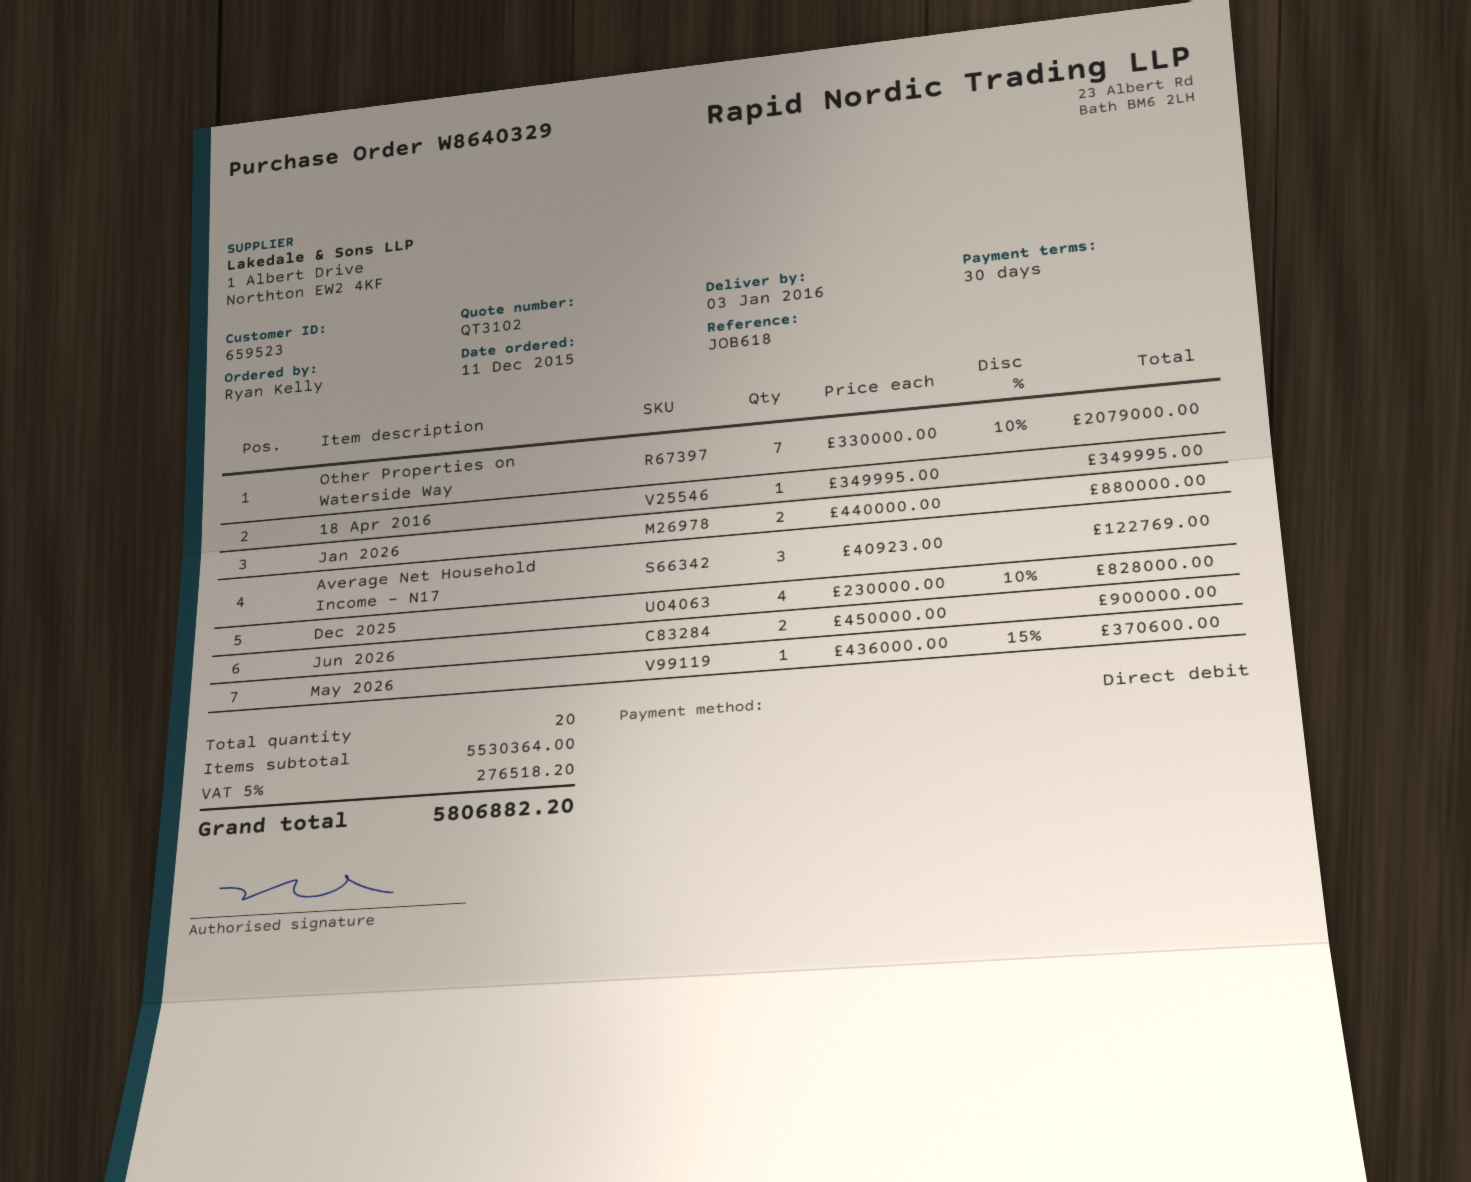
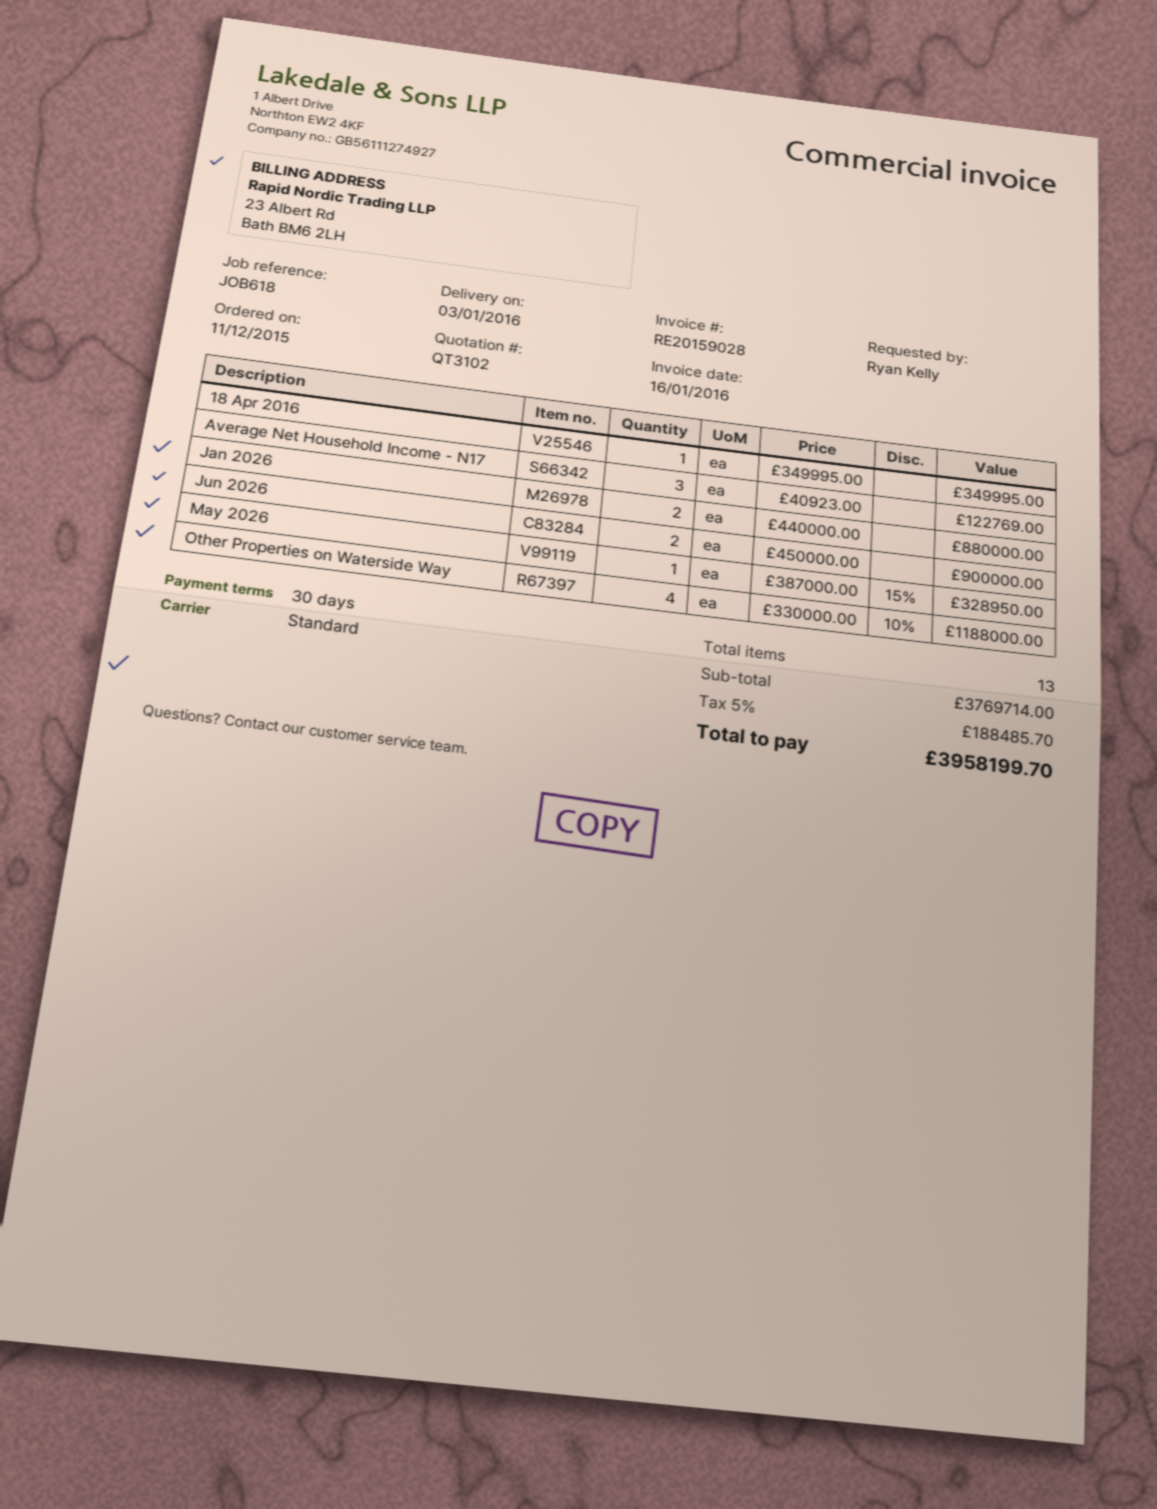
Other Properties on Waterside Way: 7 x 330000.00 - 10% = 2079000.00 -> 4 x 330000.00 - 10% = 1188000.00
Dec 2025: 4 x 230000.00 - 10% = 828000.00 -> none
May 2026: 1 x 436000.00 - 15% = 370600.00 -> 1 x 387000.00 - 15% = 328950.00
total quantity: 20 -> 13
subtotal: 5530364.00 -> 3769714.00
tax: 5% = 276518.20 -> 5% = 188485.70
total: 5806882.20 -> 3958199.70

